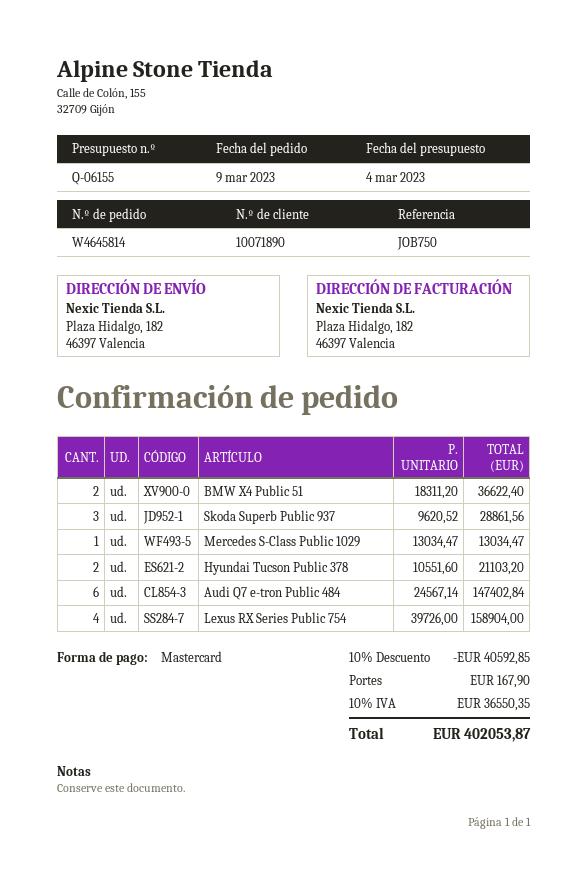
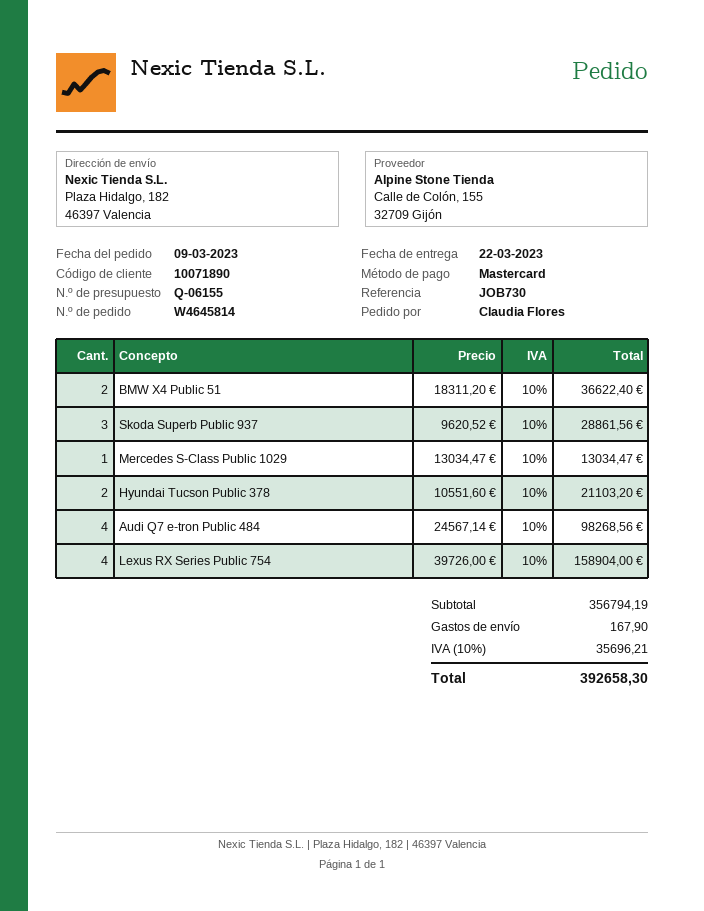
reference: JOB750 -> JOB730
Audi Q7 e-tron Public 484: 6 x 24567.14 = 147402.84 -> 4 x 24567.14 = 98268.56
discount: 10% = 40592.85 -> none
tax: 10% = 36550.35 -> 10% = 35696.21
total: 402053.87 -> 392658.30

